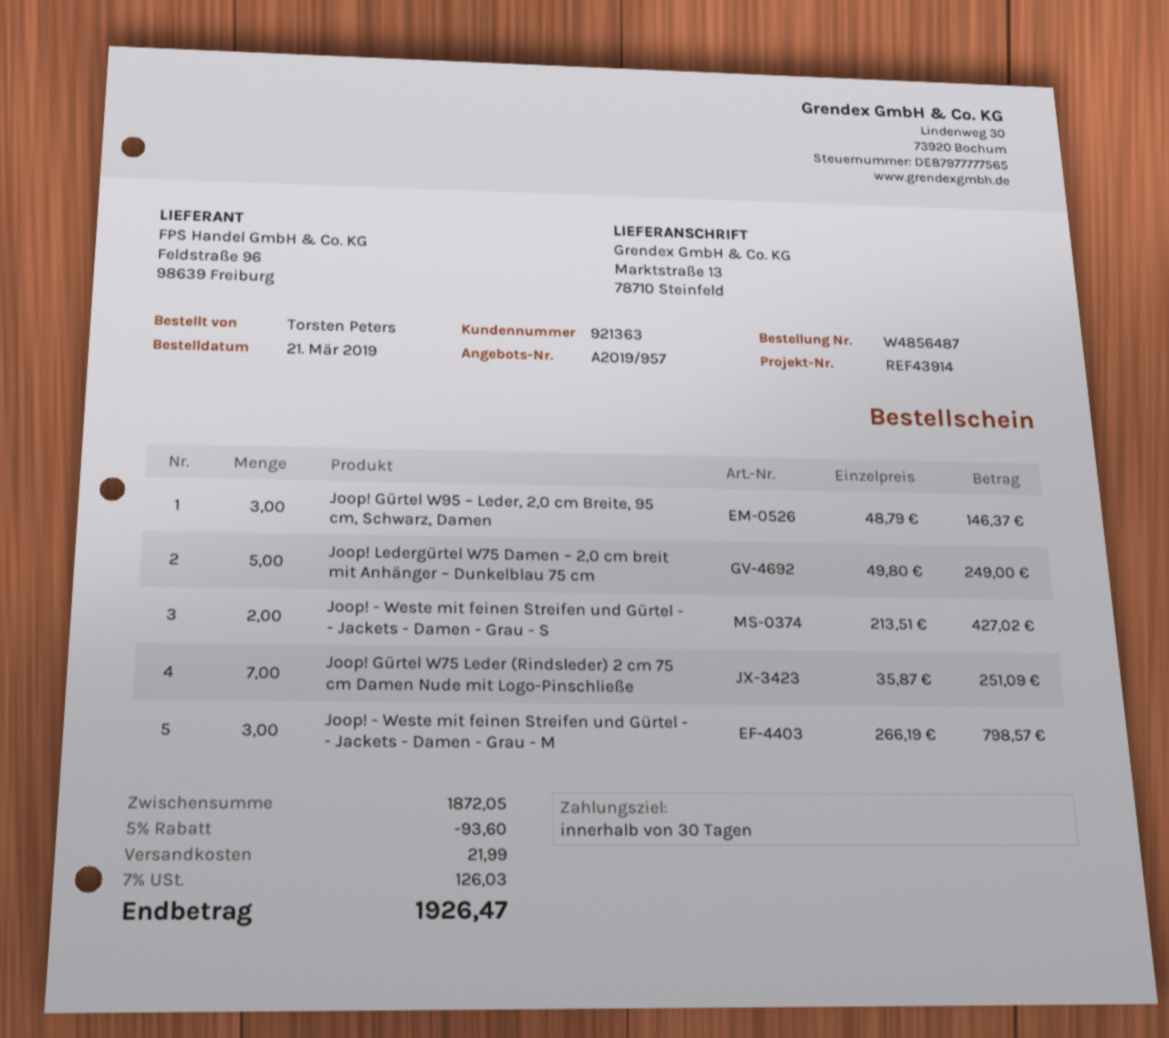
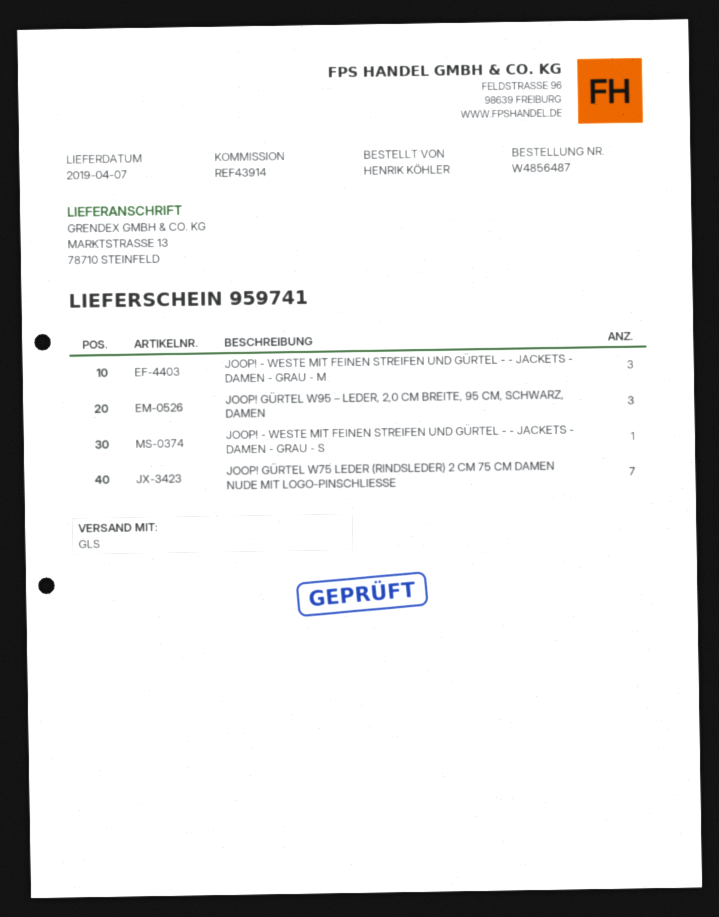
ordered by: Torsten Peters -> HENRIK KÖHLER
Joop! Ledergürtel W75 Damen – 2,0 cm breit mit Anhänger – Dunkelblau 75 cm: 5 -> none
Joop! - Weste mit feinen Streifen und Gürtel - - Jackets - Damen - Grau - S: 2 -> 1

